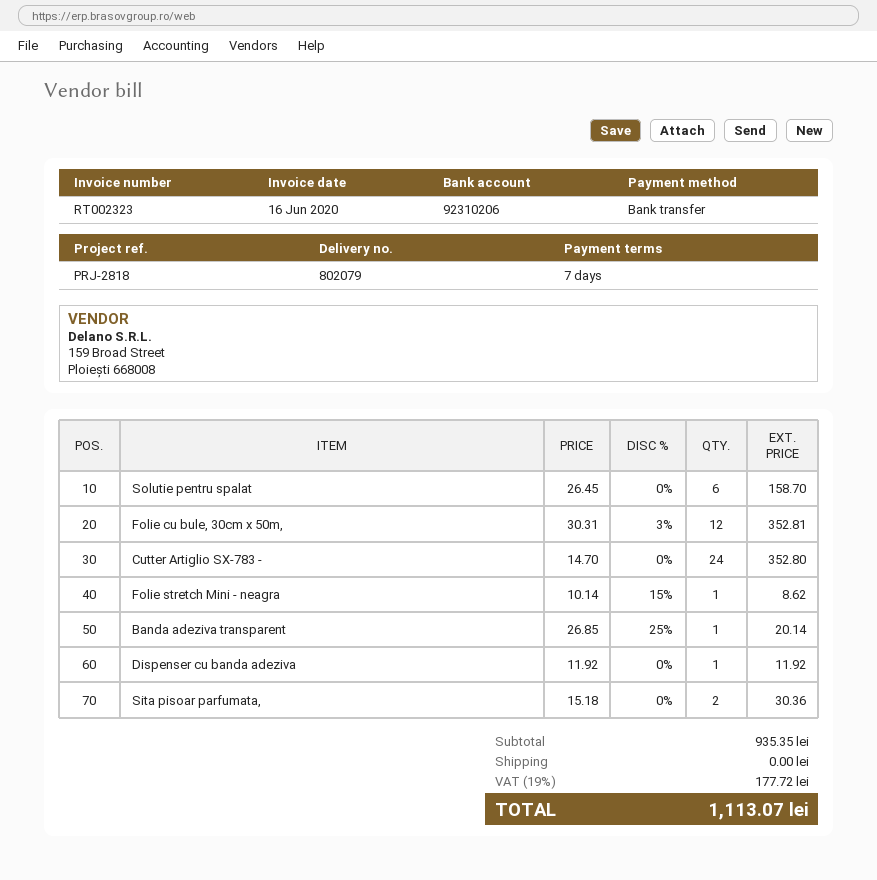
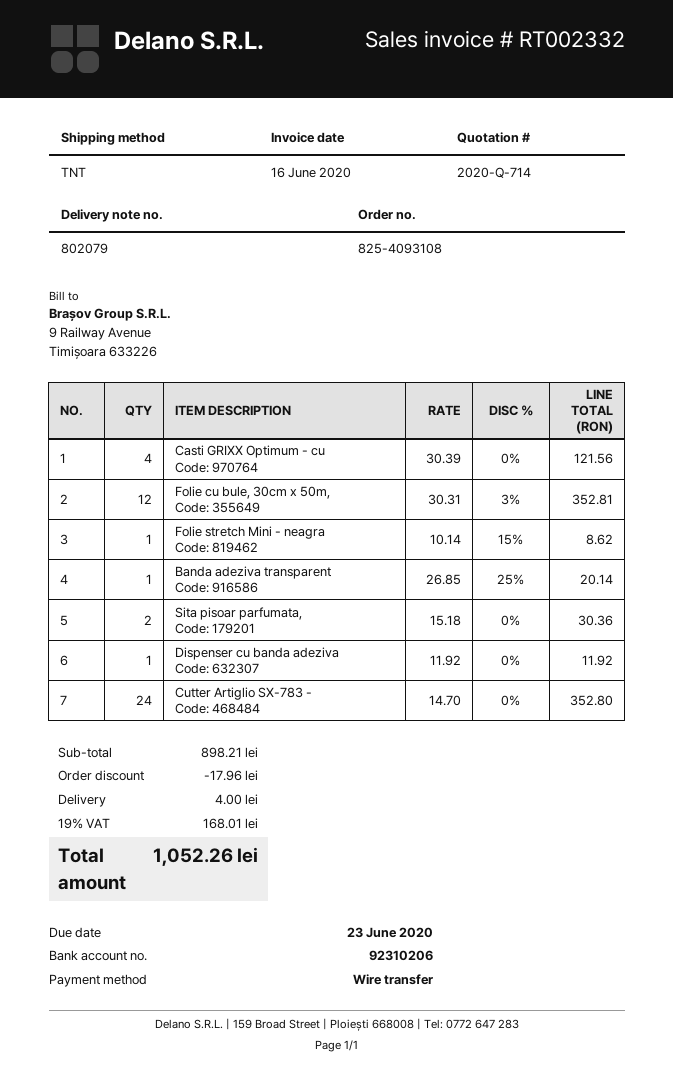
invoice number: RT002323 -> RT002332
Solutie pentru spalat: 6 x 26.45 = 158.70 -> none
Casti GRIXX Optimum - cu: none -> 4 x 30.39 = 121.56
subtotal: 935.35 -> 898.21
discount: none -> 17.96
shipping: 0.00 -> 4.00
tax: 19% = 177.72 -> 19% = 168.01
total: 1113.07 -> 1052.26

